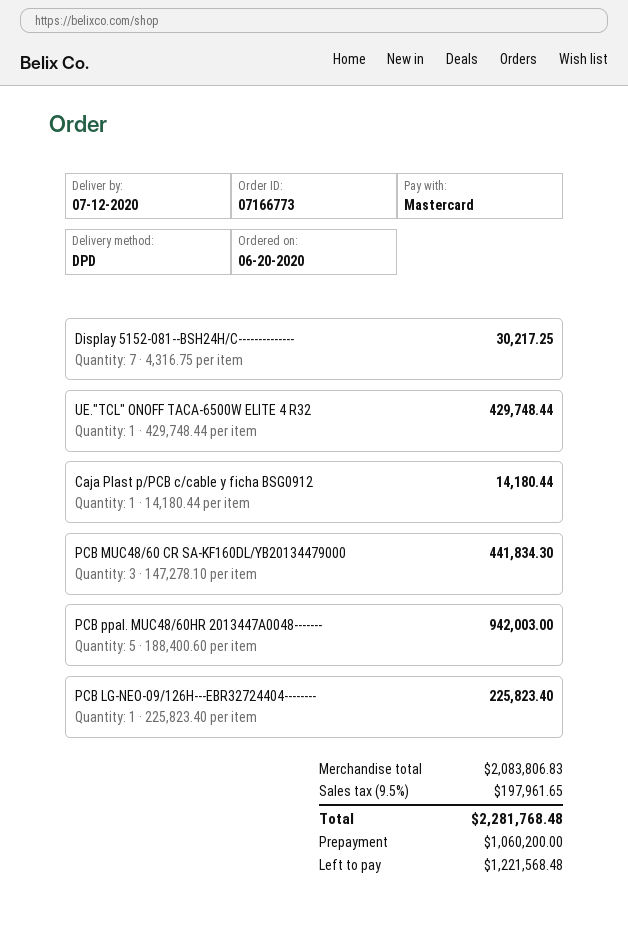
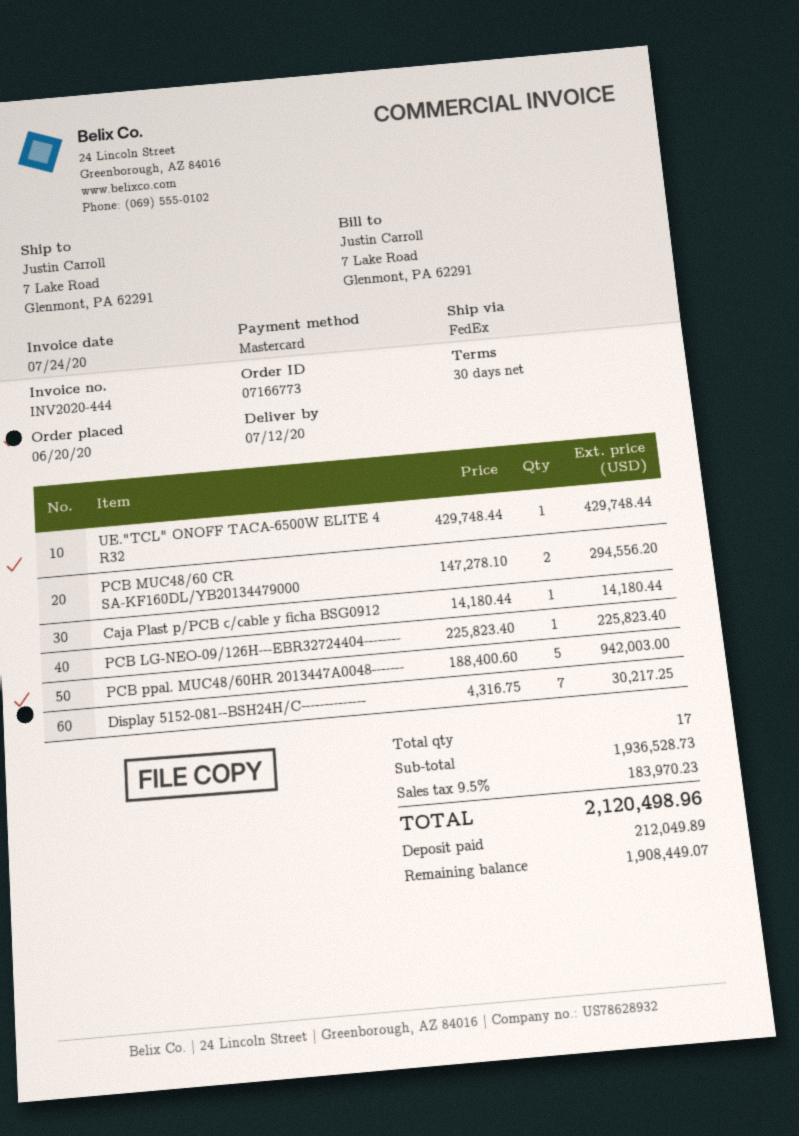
shipping method: DPD -> FedEx
PCB MUC48/60 CR SA-KF160DL/YB20134479000: 3 x 147278.10 = 441834.30 -> 2 x 147278.10 = 294556.20
subtotal: 2083806.83 -> 1936528.73
tax: 9.5% = 197961.65 -> 9.5% = 183970.23
total: 2281768.48 -> 2120498.96
deposit: 1060200.00 -> 212049.89
balance: 1221568.48 -> 1908449.07

